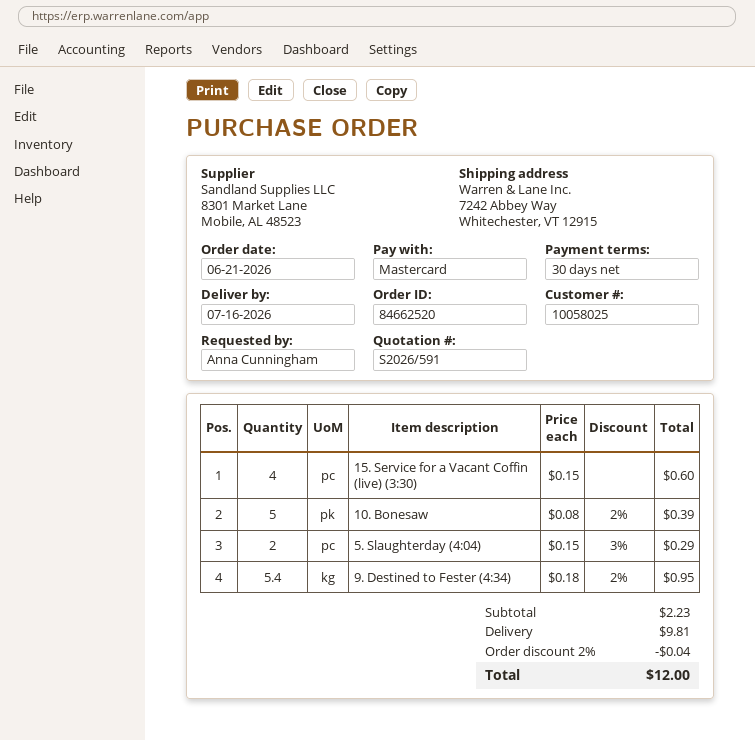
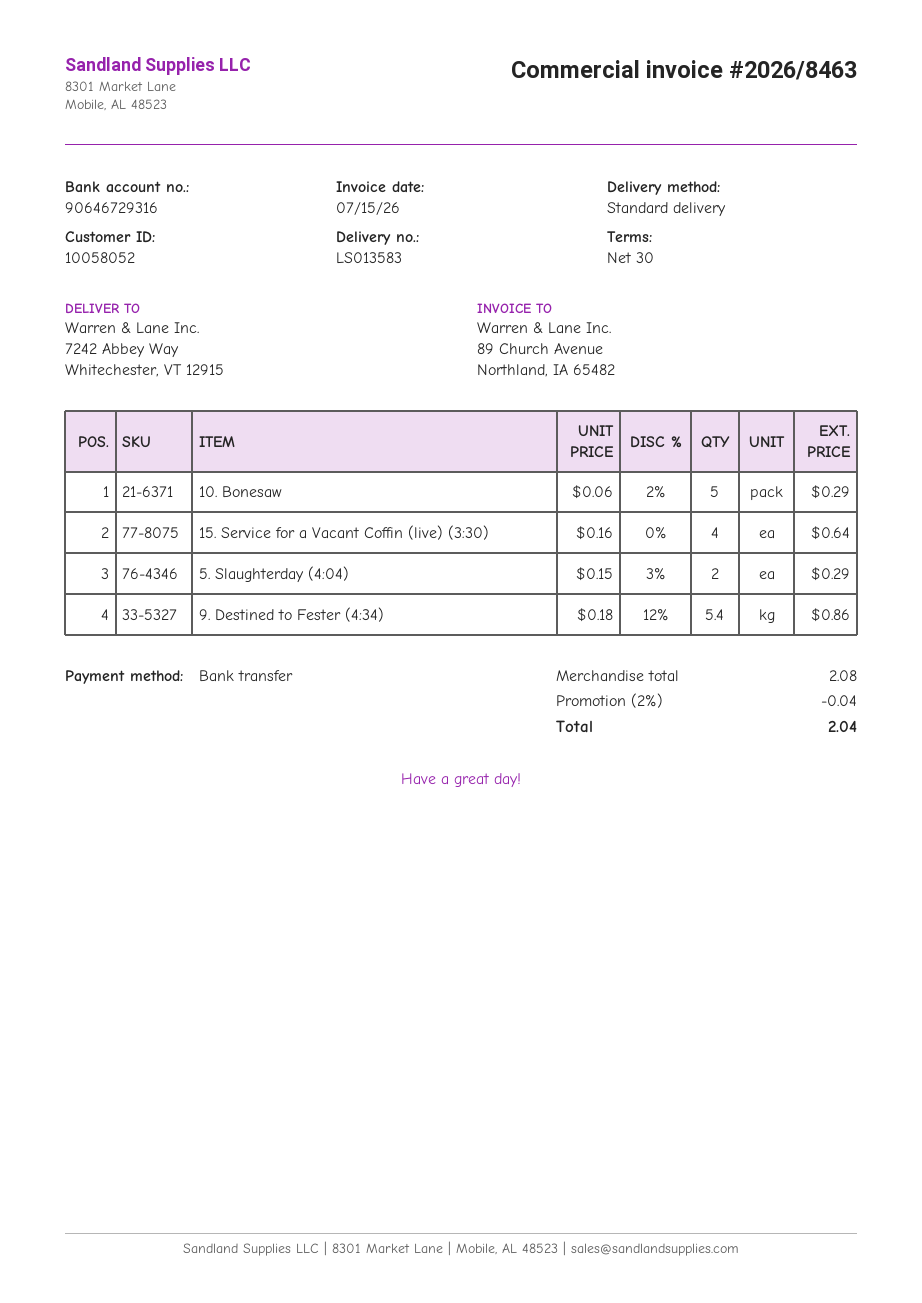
customer number: 10058025 -> 10058052
payment method: Mastercard -> bank transfer
15. Service for a Vacant Coffin (live) (3:30): 4 x 0.15 = 0.60 -> 4 x 0.16 = 0.64
10. Bonesaw: 5 x 0.08 - 2% = 0.39 -> 5 x 0.06 - 2% = 0.29
9. Destined to Fester (4:34): 5.4 x 0.18 - 2% = 0.95 -> 5.4 x 0.18 - 12% = 0.86
subtotal: 2.23 -> 2.08
shipping: 9.81 -> none
total: 12.00 -> 2.04

